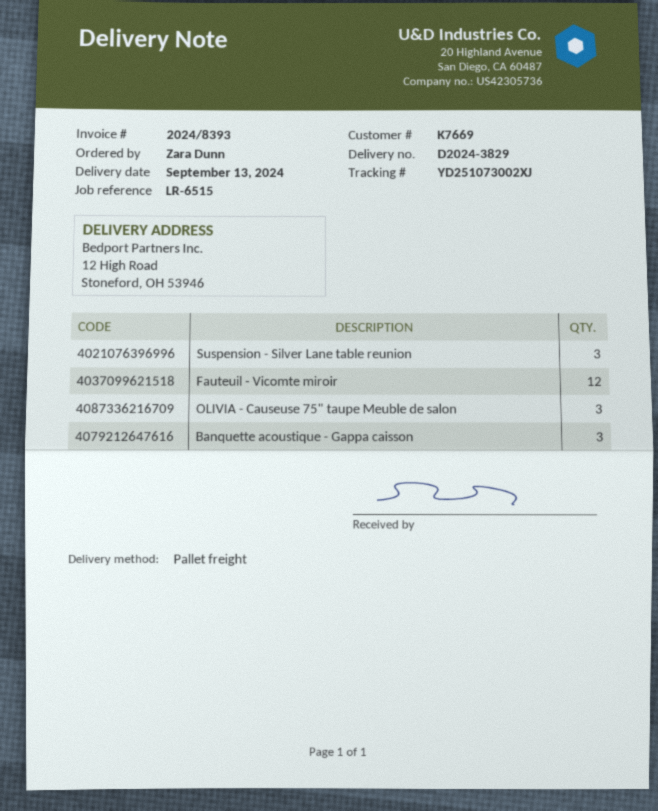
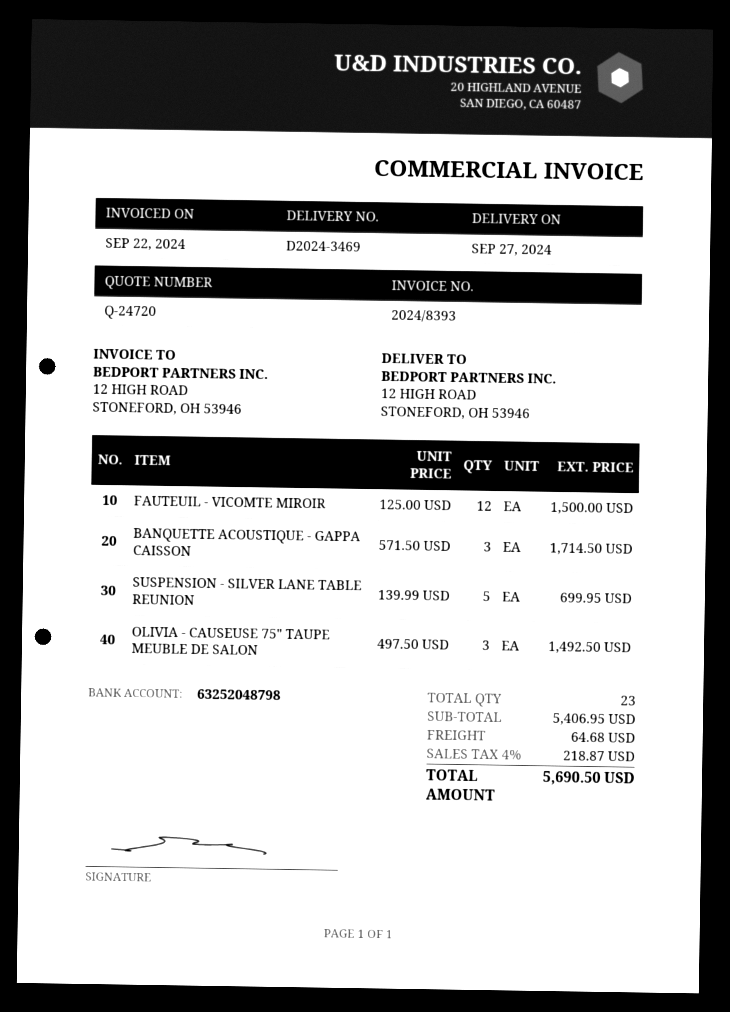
delivery note number: D2024-3829 -> D2024-3469
delivery date: 2024-09-13 -> 2024-09-27
Suspension - Silver Lane table reunion: 3 -> 5

